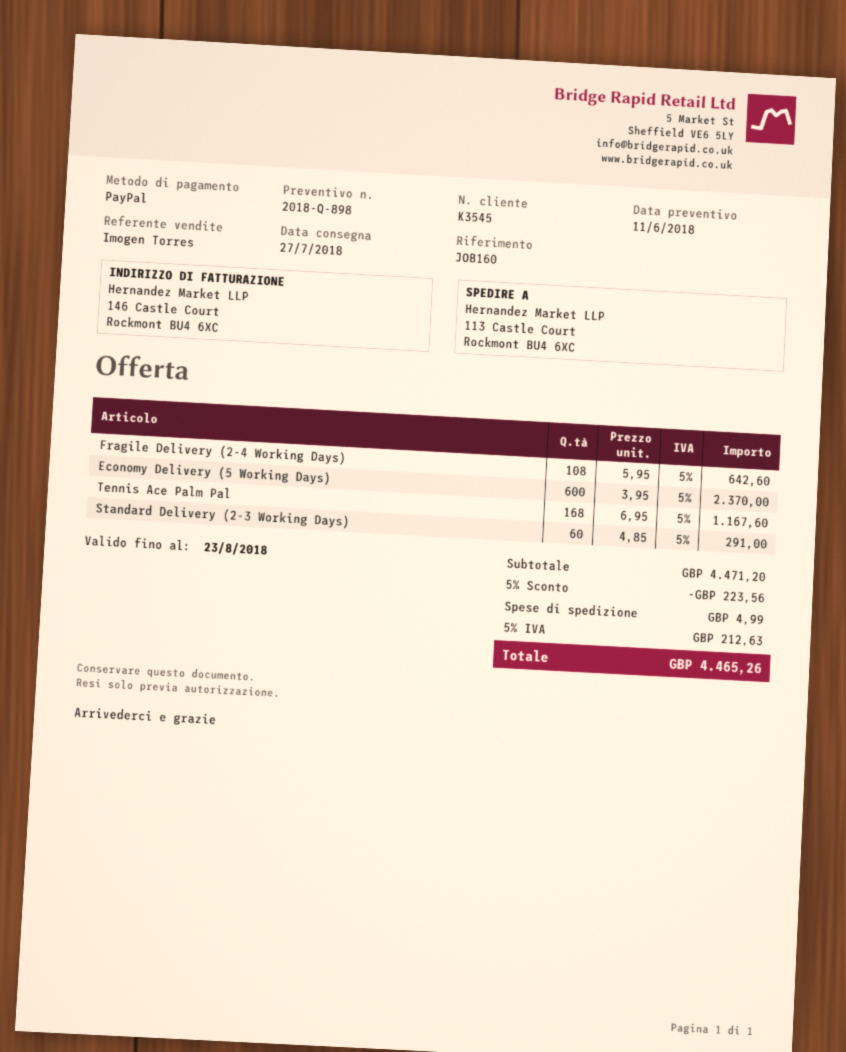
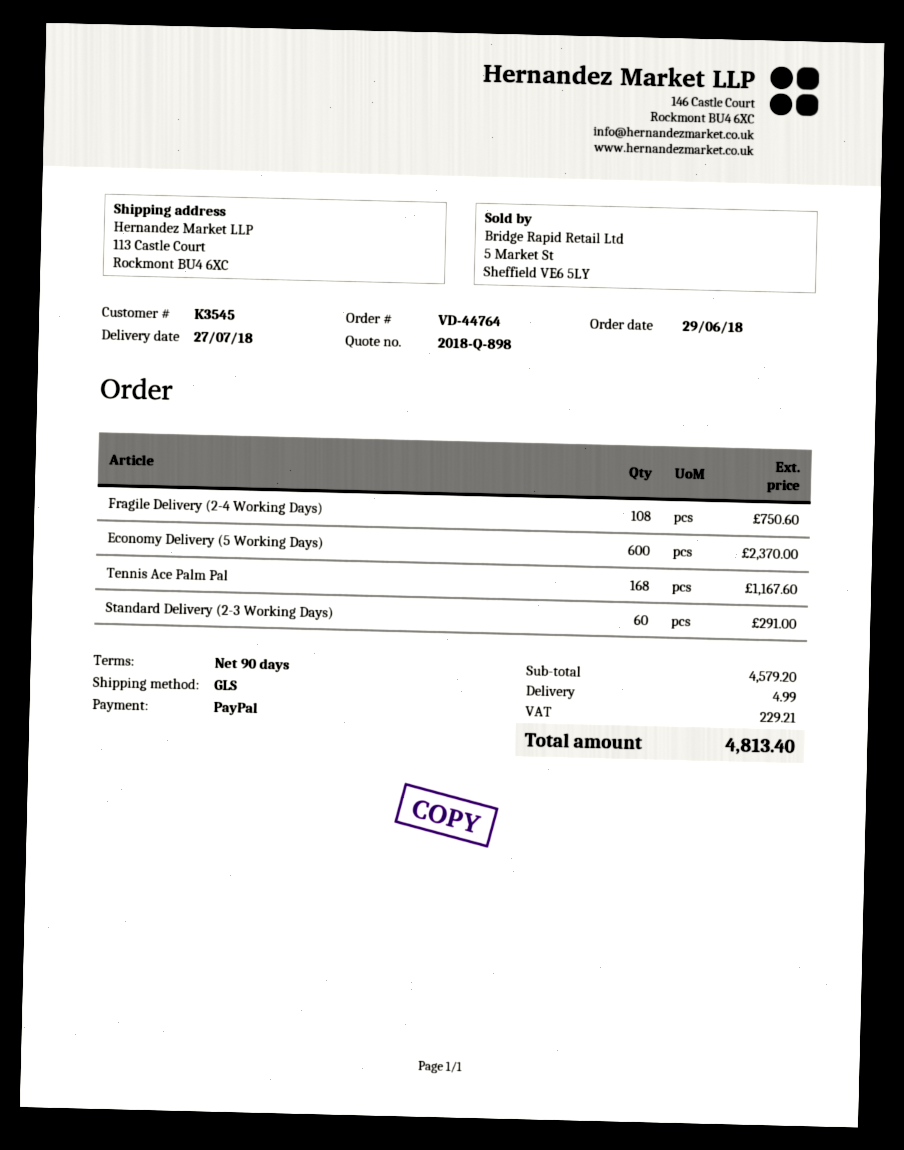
Fragile Delivery (2-4 Working Days): 108 for 642.60 -> 108 for 750.60
subtotal: 4471.20 -> 4579.20
discount: 5% = 223.56 -> none
tax: 212.63 -> 229.21
total: 4465.26 -> 4813.40

